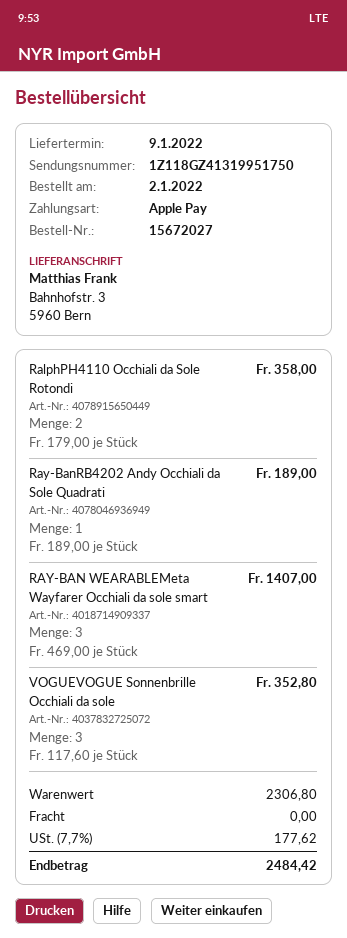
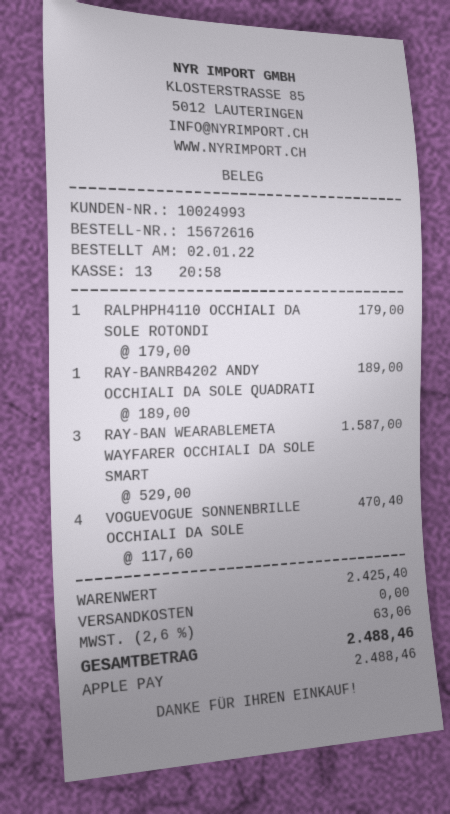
order number: 15672027 -> 15672616
RalphPH4110 Occhiali da Sole Rotondi: 2 x 179.00 = 358.00 -> 1 x 179.00 = 179.00
RAY-BAN WEARABLEMeta Wayfarer Occhiali da sole smart: 3 x 469.00 = 1407.00 -> 3 x 529.00 = 1587.00
VOGUEVOGUE Sonnenbrille Occhiali da sole: 3 x 117.60 = 352.80 -> 4 x 117.60 = 470.40
subtotal: 2306.80 -> 2425.40
tax: 7.7% = 177.62 -> 2.6% = 63.06
total: 2484.42 -> 2488.46

